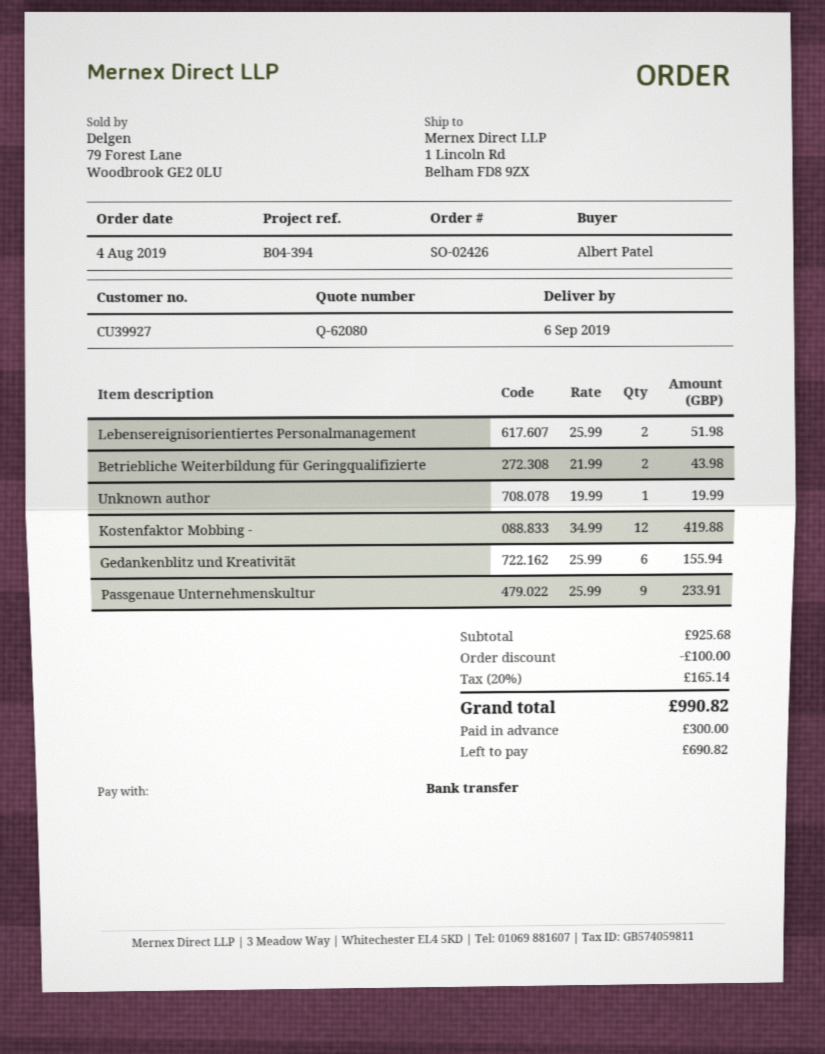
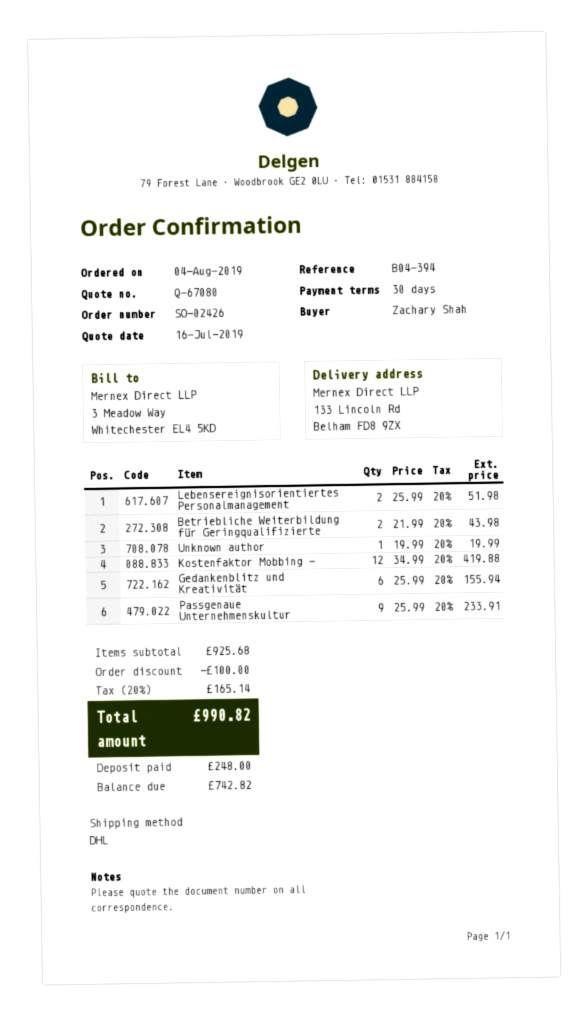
quote number: Q-62080 -> Q-67080
ordered by: Albert Patel -> Zachary Shah
ship to: 1 Lincoln Rd, Belham FD8 9ZX -> 133 Lincoln Rd, Belham FD8 9ZX
deposit: 300.00 -> 248.00
balance: 690.82 -> 742.82

